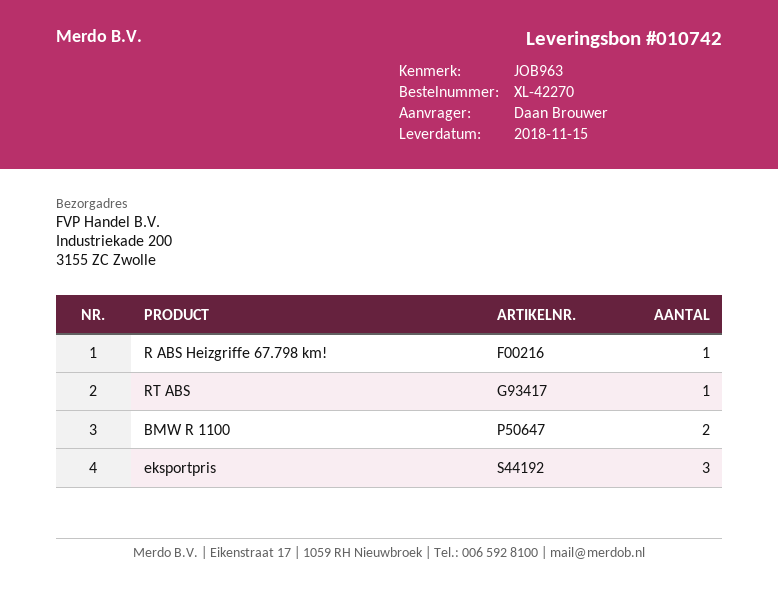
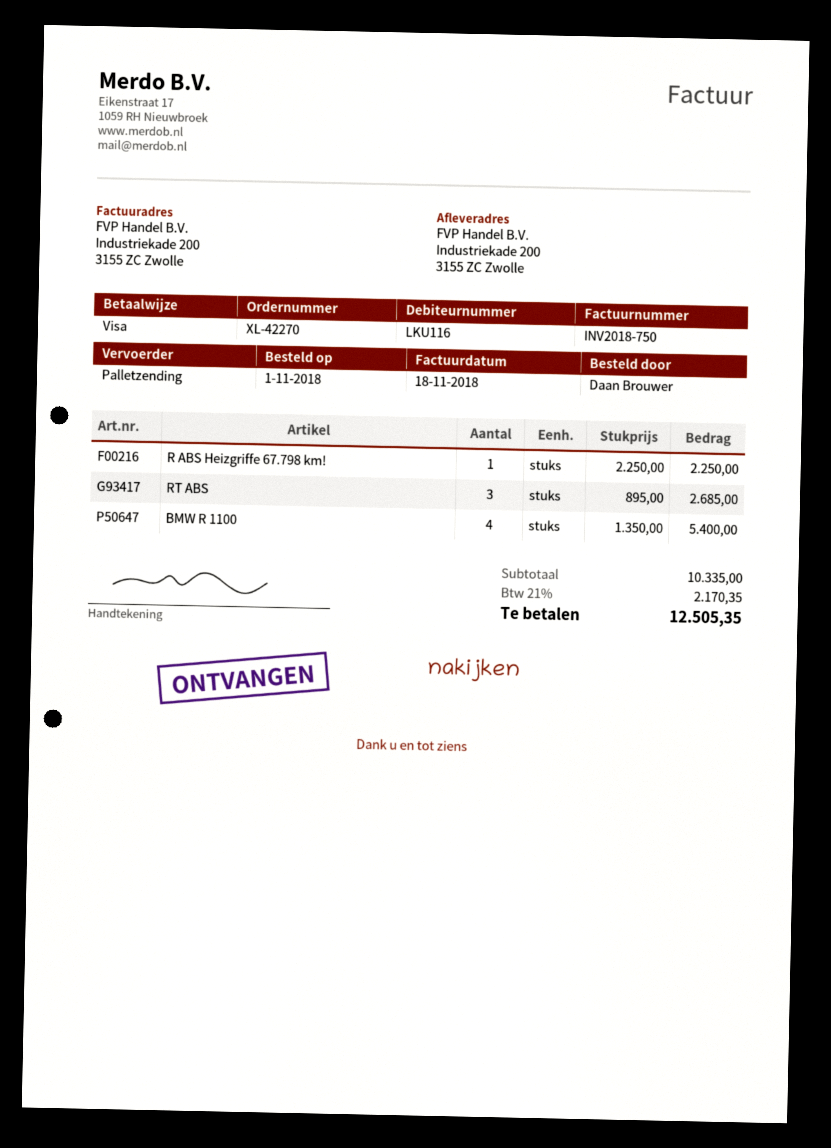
RT ABS: 1 -> 3
BMW R 1100: 2 -> 4
eksportpris: 3 -> none

